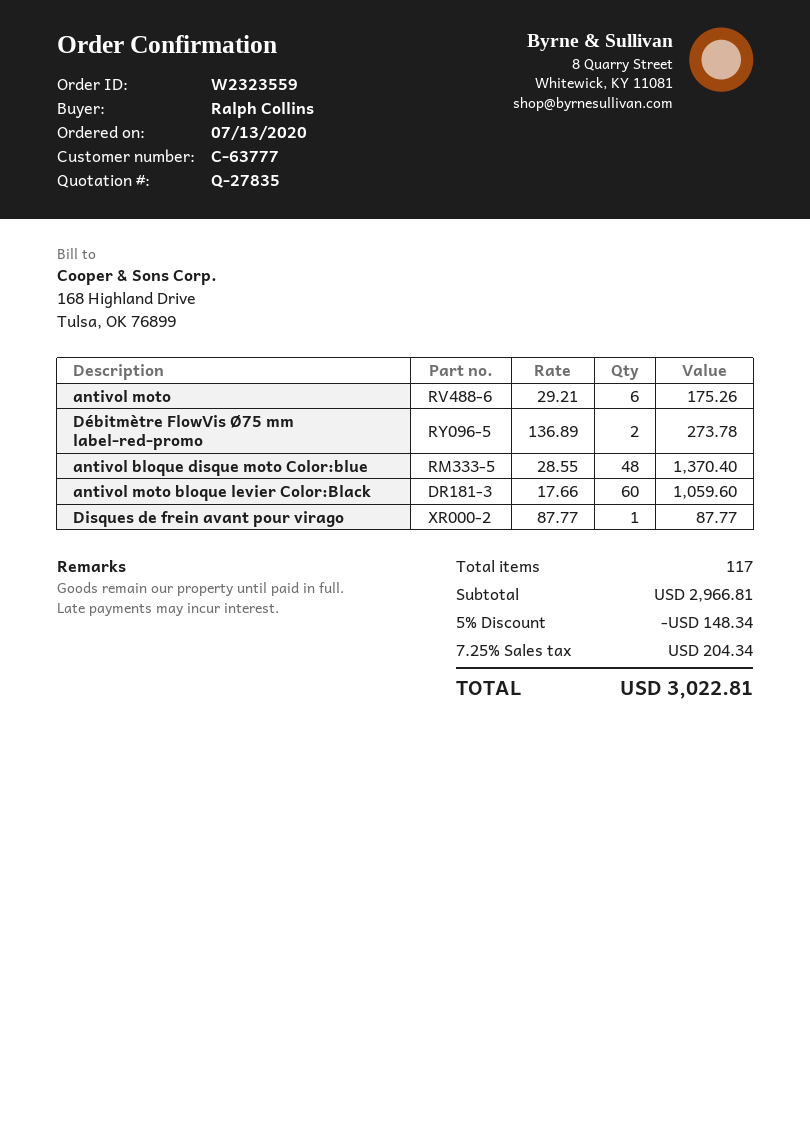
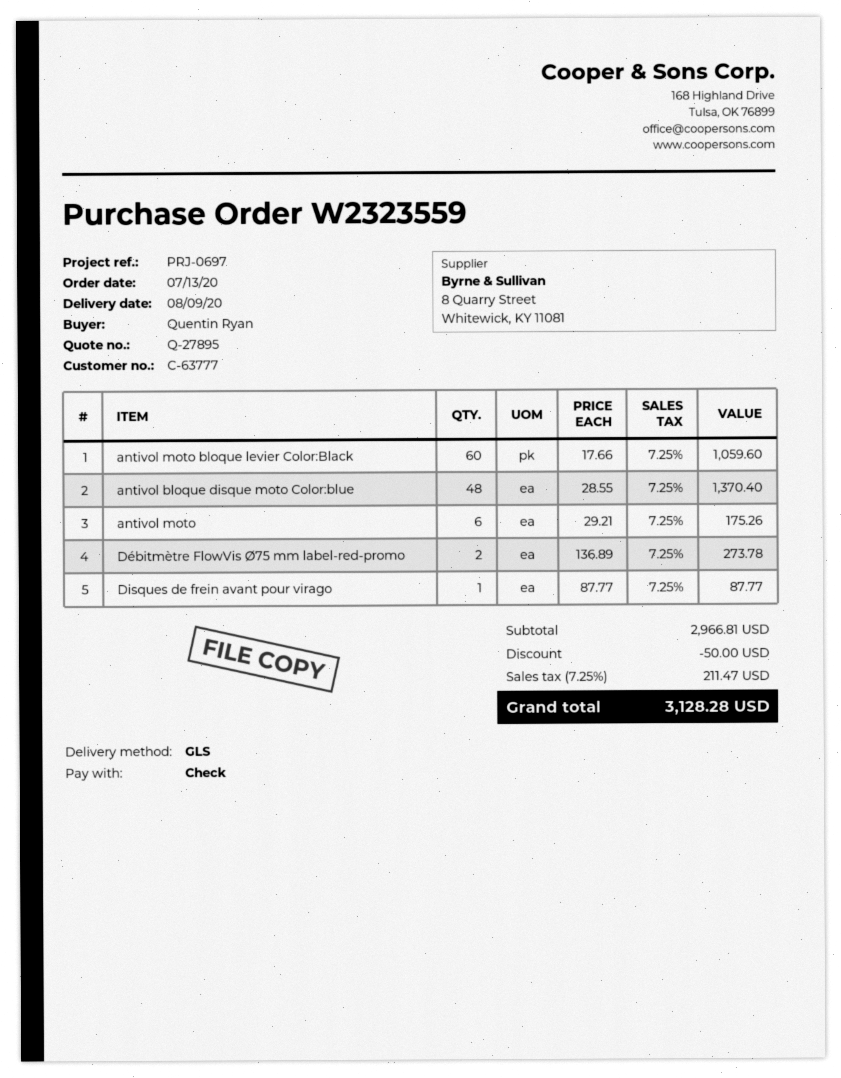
quote number: Q-27835 -> Q-27895
ordered by: Ralph Collins -> Quentin Ryan
discount: 148.34 -> 50.00
tax: 7.25% = 204.34 -> 7.25% = 211.47
total: 3022.81 -> 3128.28

